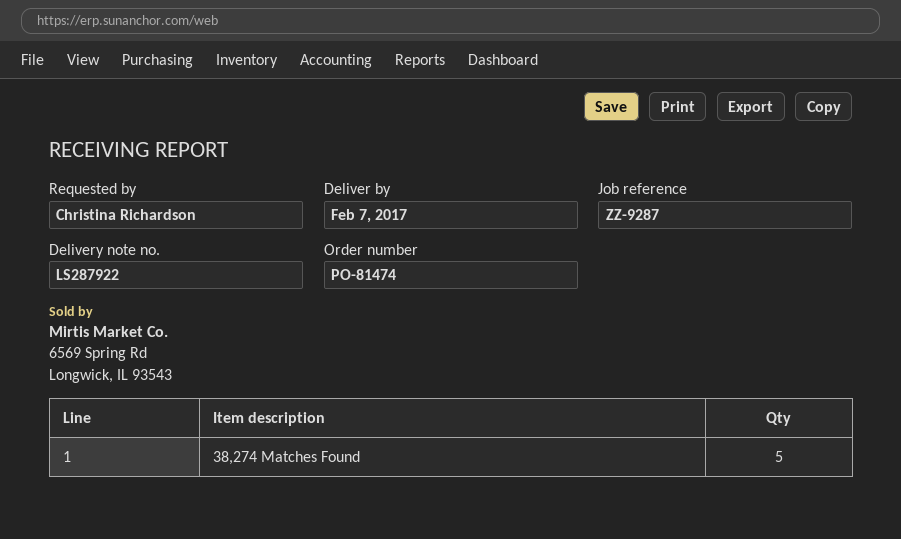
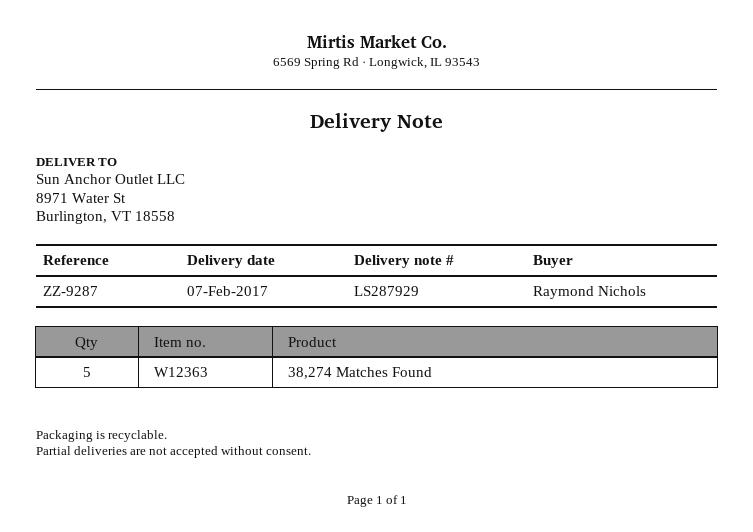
delivery note number: LS287922 -> LS287929
ordered by: Christina Richardson -> Raymond Nichols

